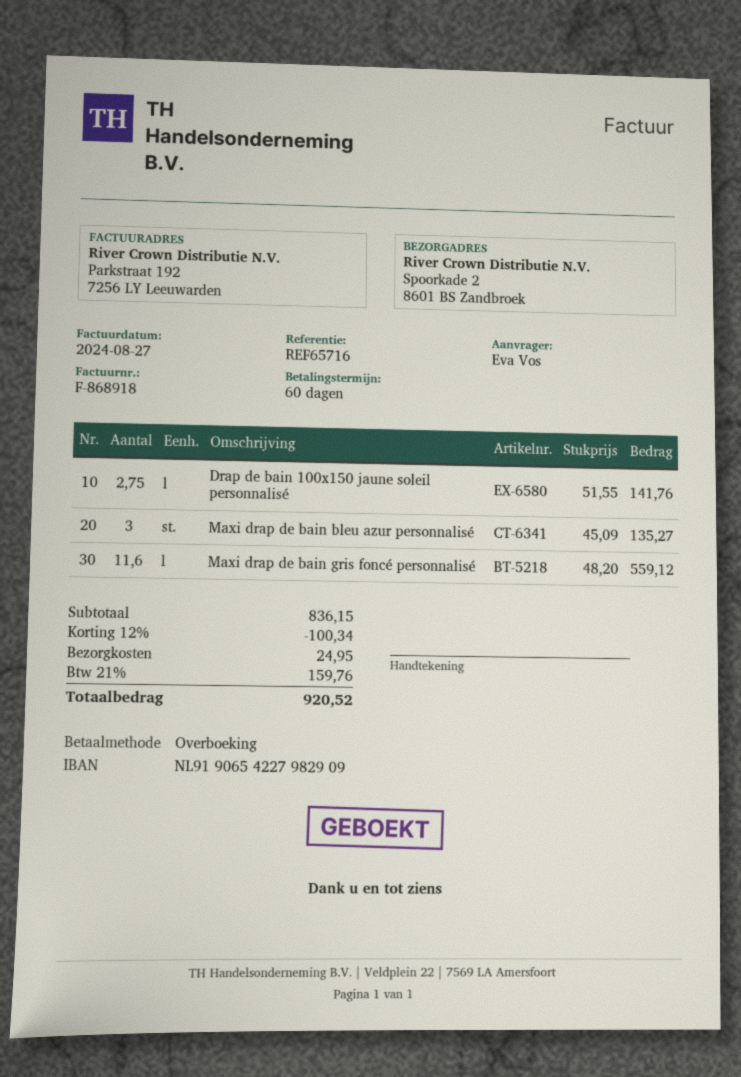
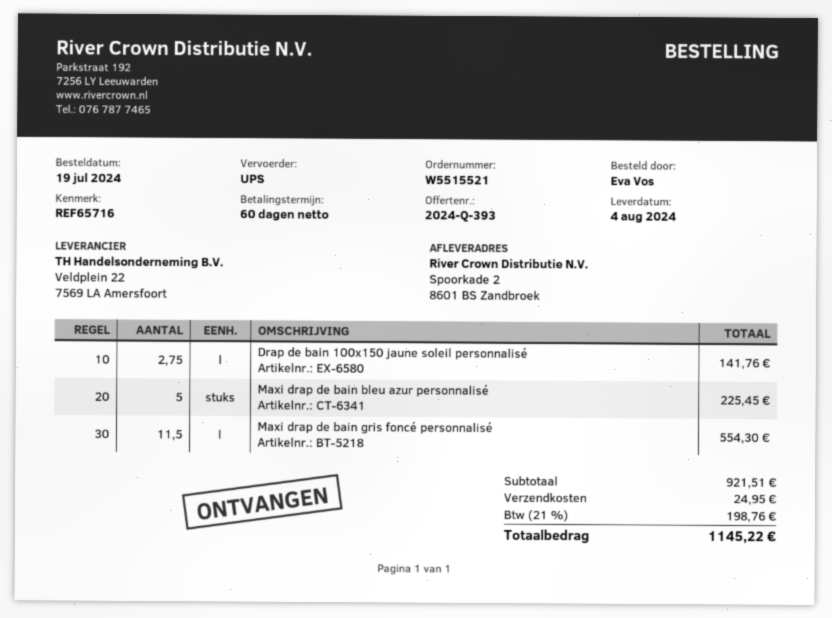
Maxi drap de bain bleu azur personnalisé: 3 for 135.27 -> 5 for 225.45
Maxi drap de bain gris foncé personnalisé: 11.6 for 559.12 -> 11.5 for 554.30
subtotal: 836.15 -> 921.51
discount: 12% = 100.34 -> none
tax: 21% = 159.76 -> 21% = 198.76
total: 920.52 -> 1145.22

